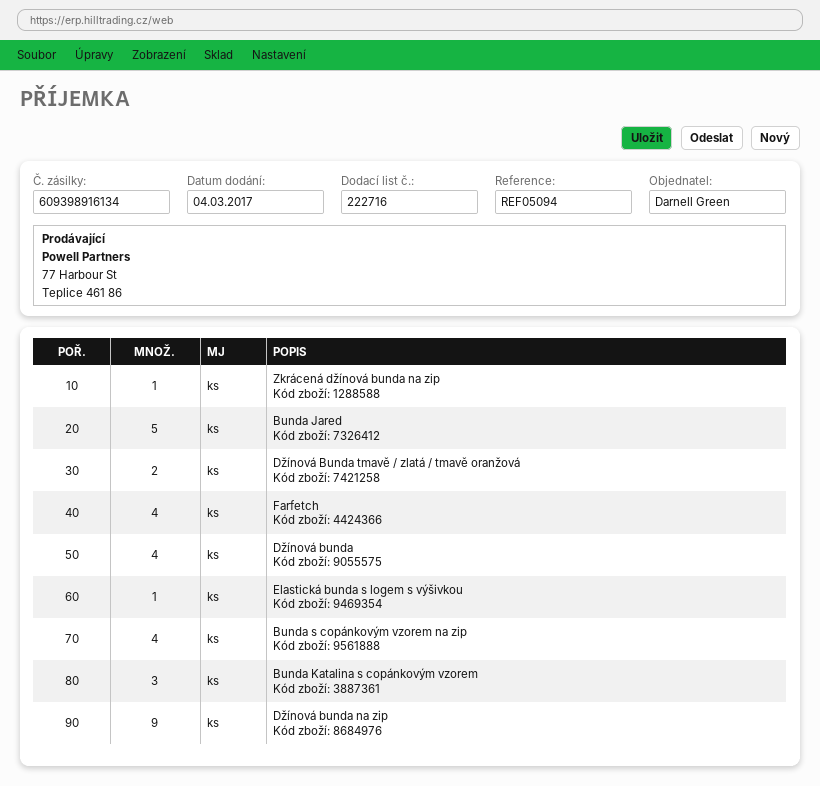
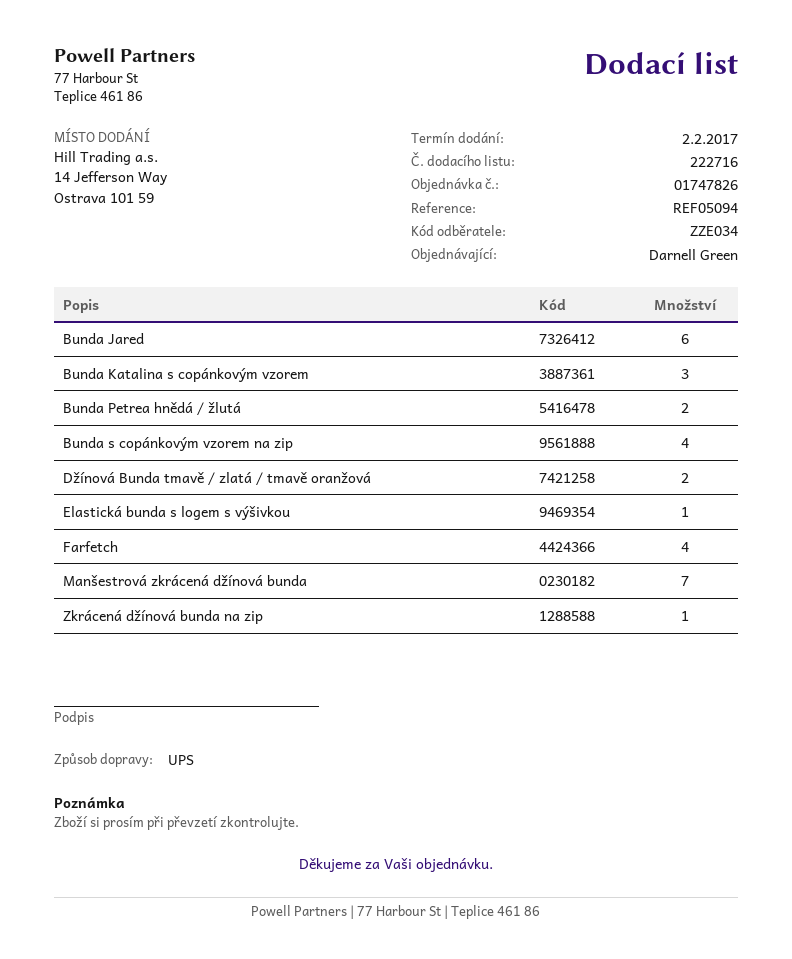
delivery date: 2017-03-04 -> 2017-02-02
Bunda Jared: 5 -> 6
Džínová bunda: 4 -> none
Džínová bunda na zip: 9 -> none
Bunda Petrea hnědá / žlutá: none -> 2
Manšestrová zkrácená džínová bunda: none -> 7

